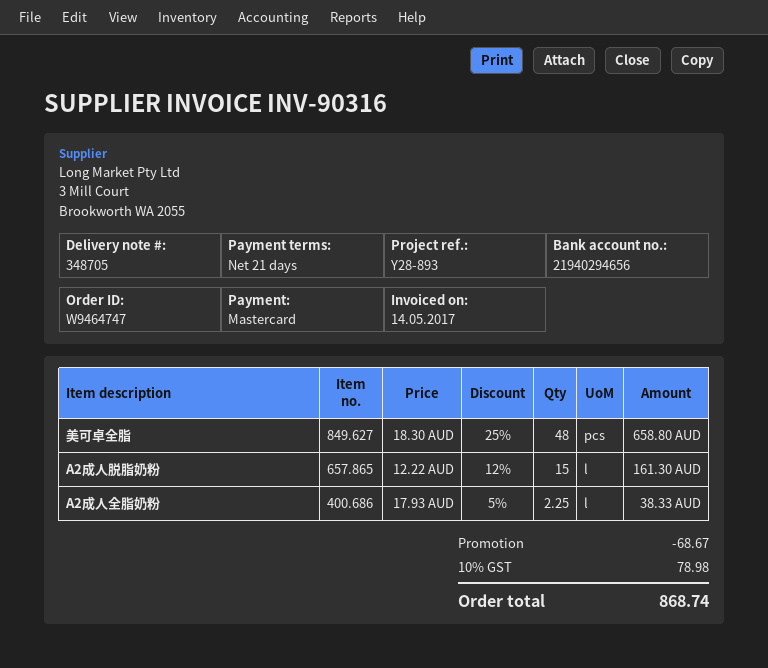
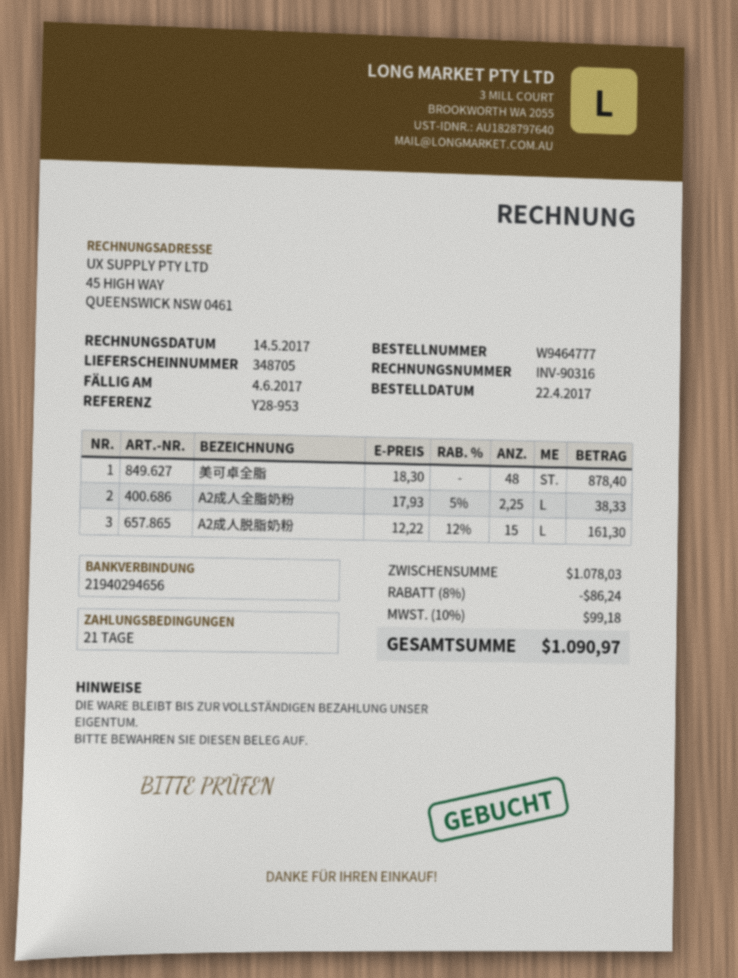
order number: W9464747 -> W9464777
reference: Y28-893 -> Y28-953
美可卓全脂: 48 x 18.30 - 25% = 658.80 -> 48 x 18.30 = 878.40
discount: 68.67 -> 86.24
tax: 10% = 78.98 -> 10% = 99.18
total: 868.74 -> 1090.97

